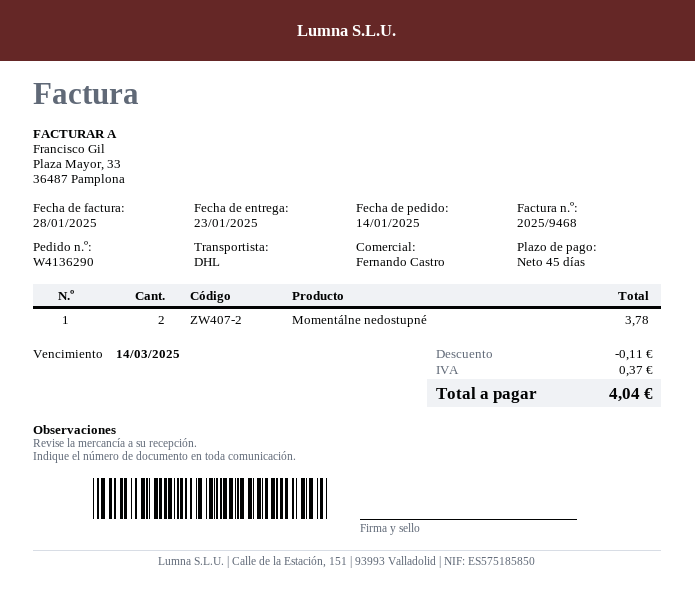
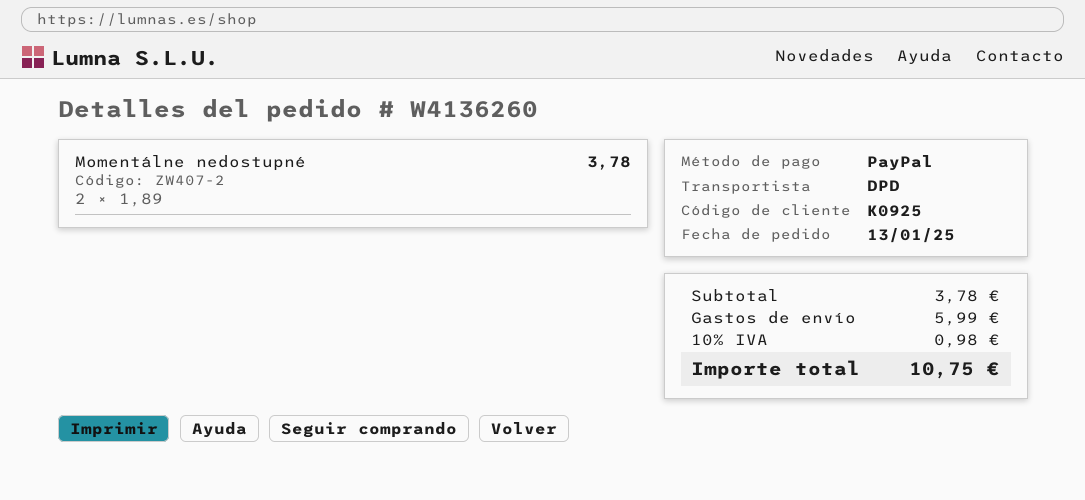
order number: W4136290 -> W4136260
order date: 2025-01-14 -> 2025-01-13
shipping method: DHL -> DPD
discount: 0.11 -> none
shipping: none -> 5.99
tax: 0.37 -> 0.98
total: 4.04 -> 10.75

